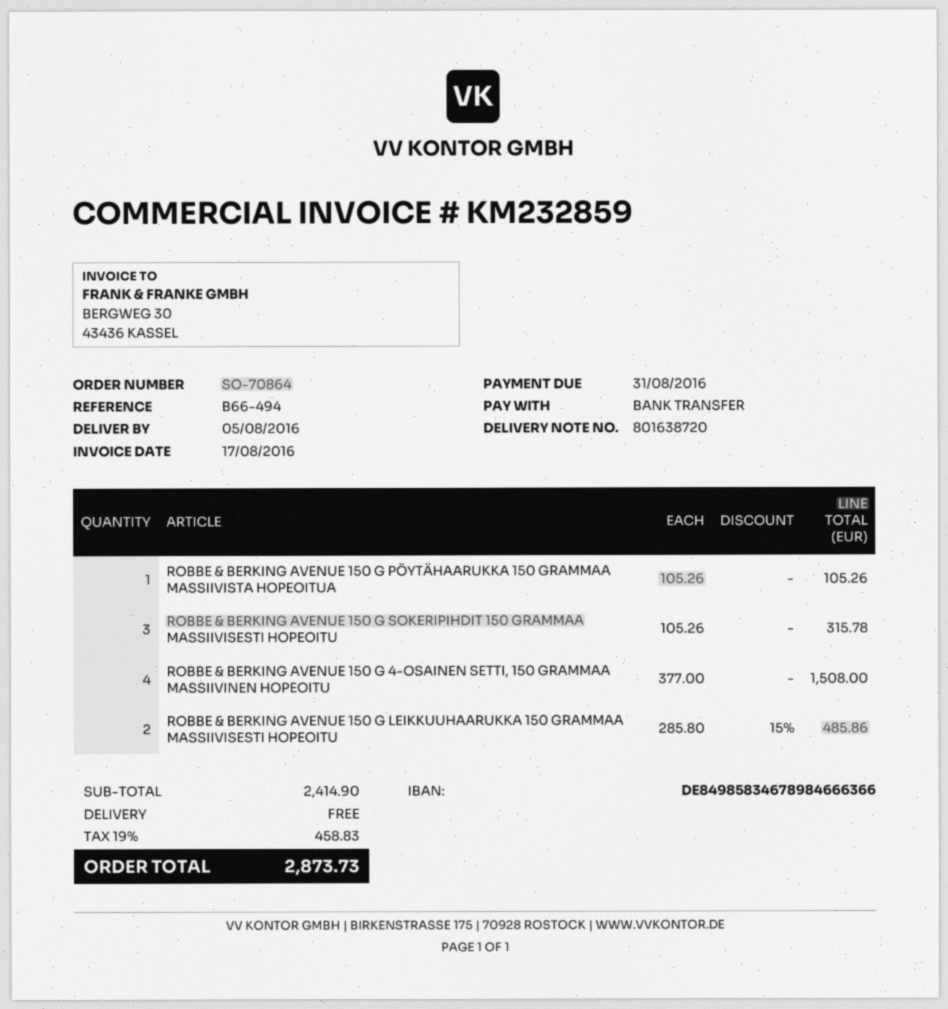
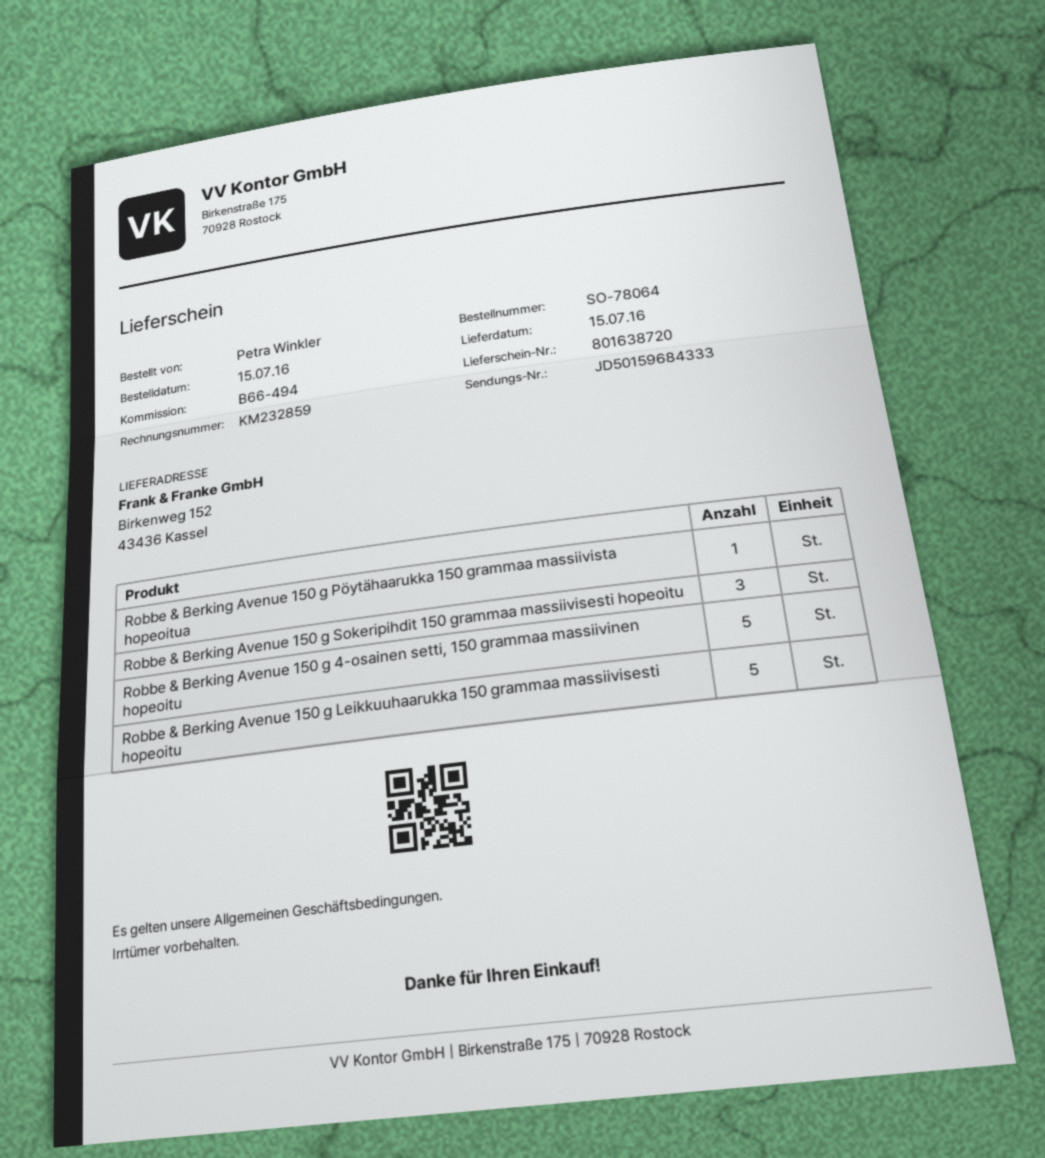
order number: SO-70864 -> SO-78064
delivery date: 2016-08-05 -> 2016-07-15
ROBBE & BERKING AVENUE 150 G 4-OSAINEN SETTI, 150 GRAMMAA MASSIIVINEN HOPEOITU: 4 -> 5
ROBBE & BERKING AVENUE 150 G LEIKKUUHAARUKKA 150 GRAMMAA MASSIIVISESTI HOPEOITU: 2 -> 5

